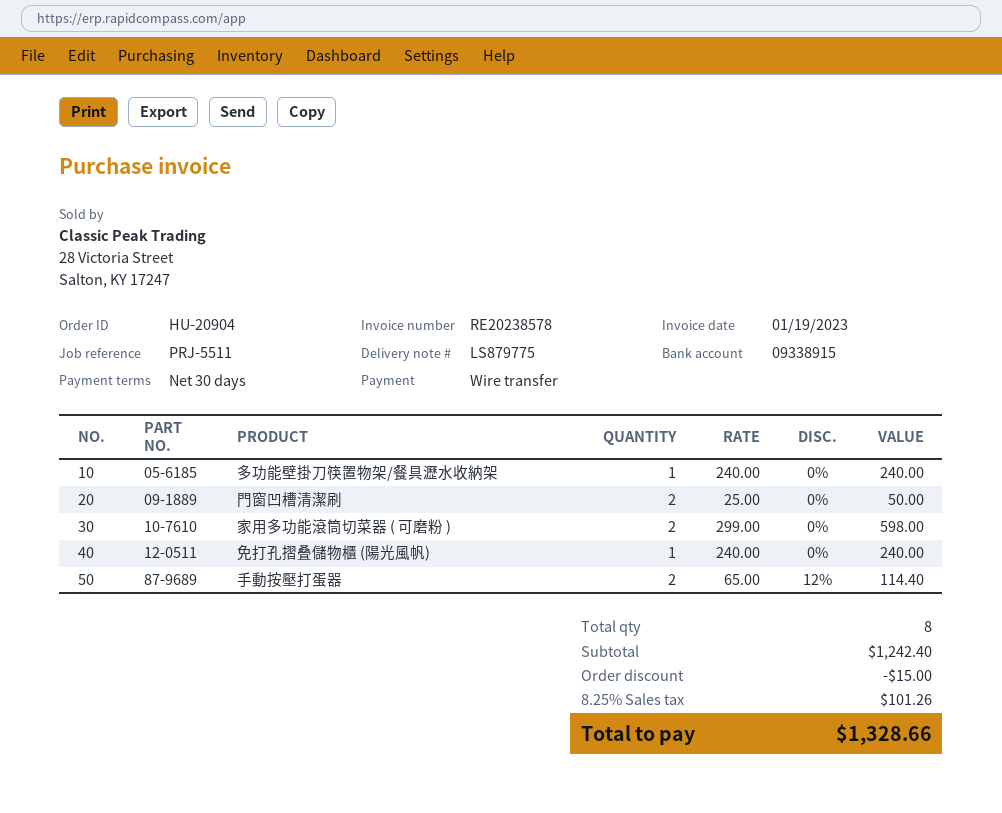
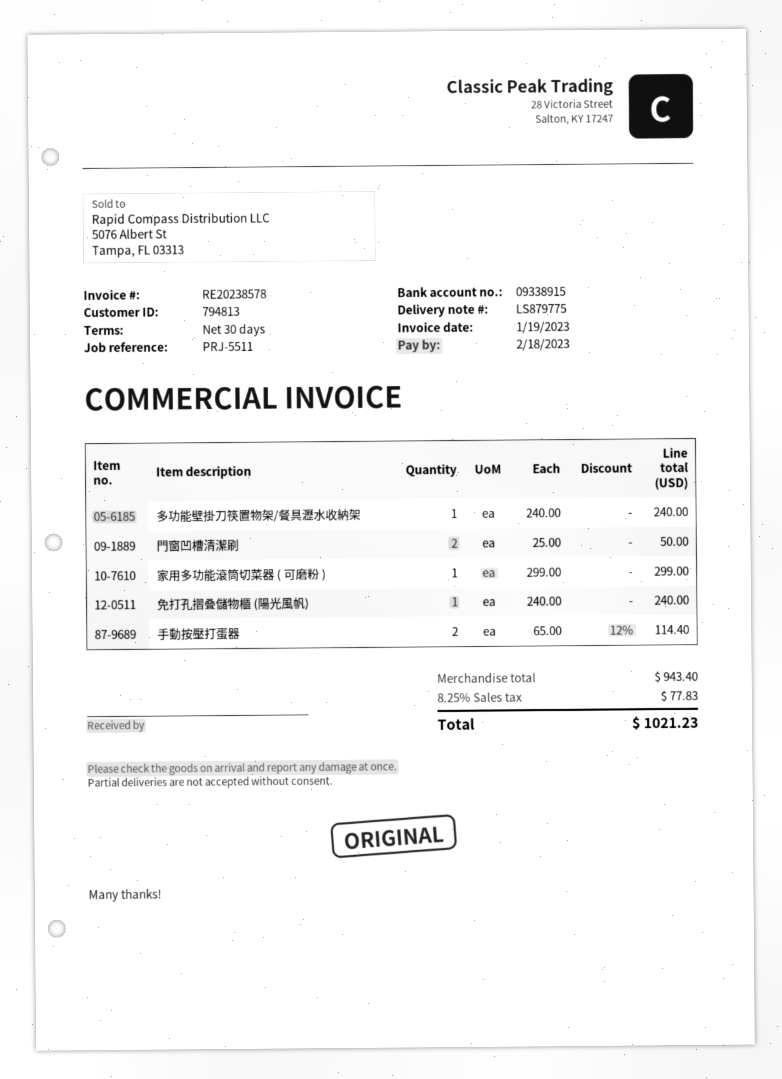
家用多功能滾筒切菜器 ( 可磨粉 ): 2 x 299.00 = 598.00 -> 1 x 299.00 = 299.00
subtotal: 1242.40 -> 943.40
discount: 15.00 -> none
tax: 8.25% = 101.26 -> 8.25% = 77.83
total: 1328.66 -> 1021.23

